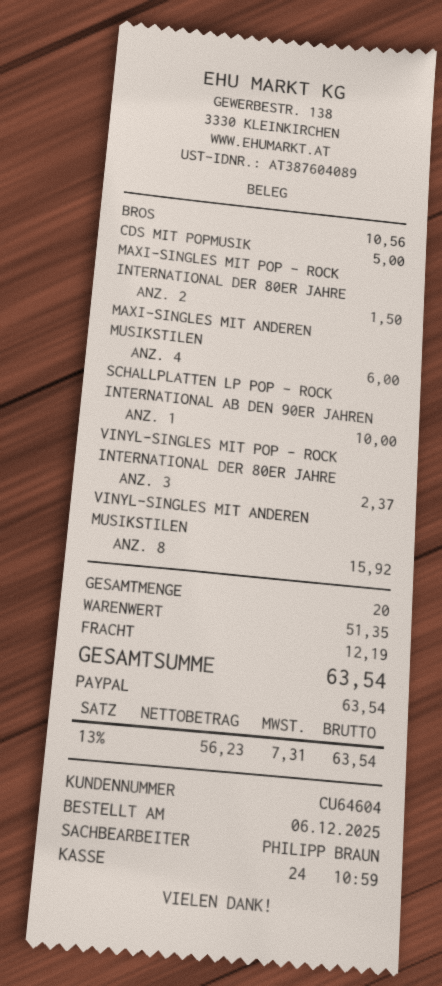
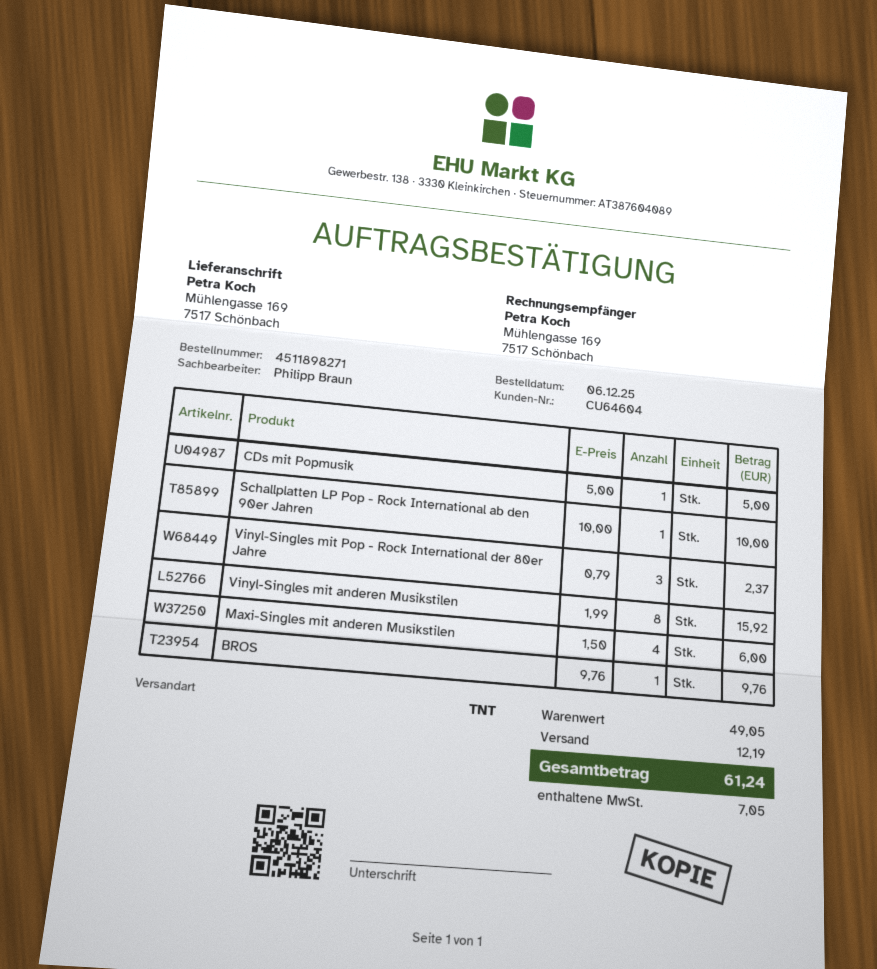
BROS: 1 for 10.56 -> 1 for 9.76
MAXI-SINGLES MIT POP - ROCK INTERNATIONAL DER 80ER JAHRE: 2 for 1.50 -> none
subtotal: 51.35 -> 49.05
tax: 7.31 -> 7.05
total: 63.54 -> 61.24

